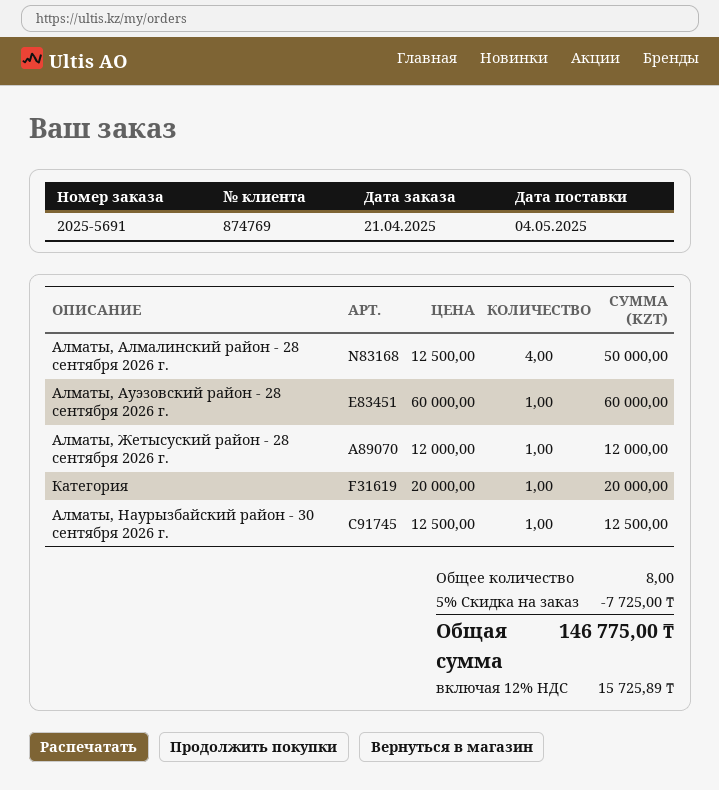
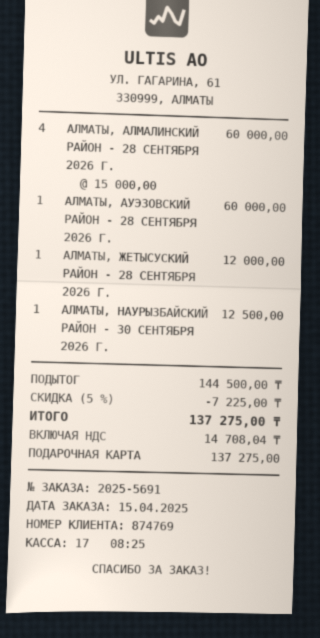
order date: 2025-04-21 -> 2025-04-15
Алматы, Алмалинский район - 28 сентября 2026 г.: 4 x 12500.00 = 50000.00 -> 4 x 15000.00 = 60000.00
Категория: 1 x 20000.00 = 20000.00 -> none
discount: 5% = 7725.00 -> 5% = 7225.00
tax: 15725.89 -> 14708.04
total: 146775.00 -> 137275.00

